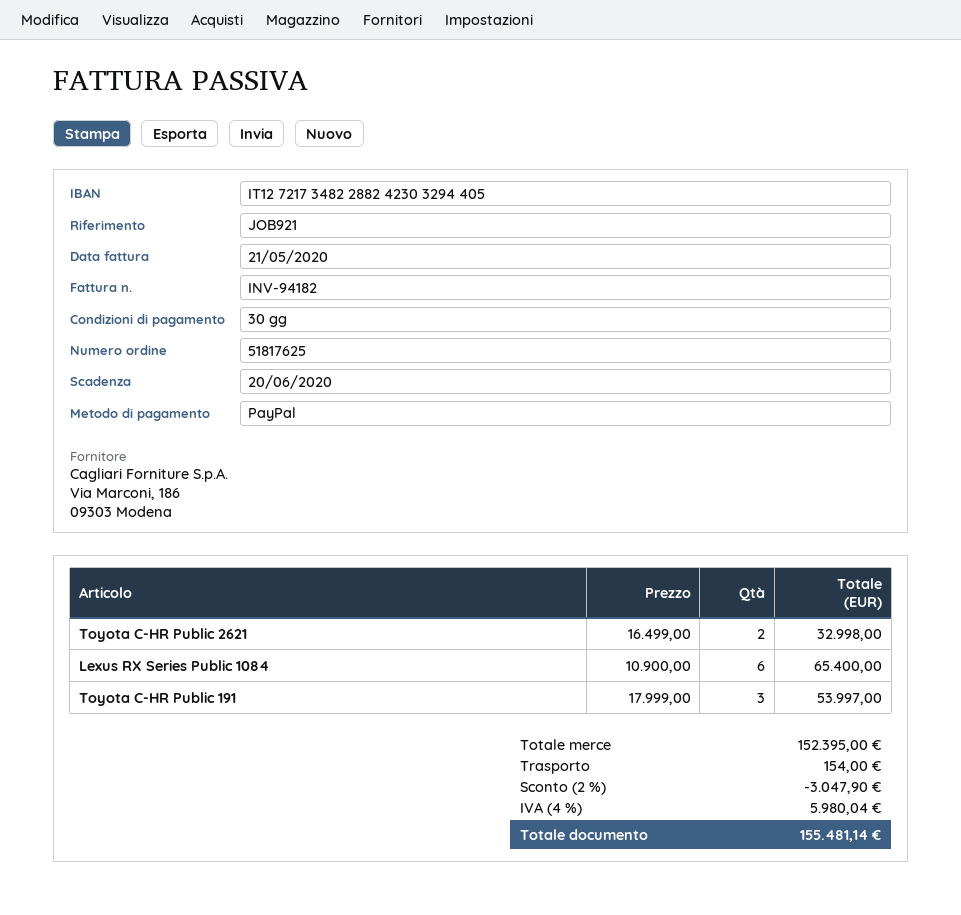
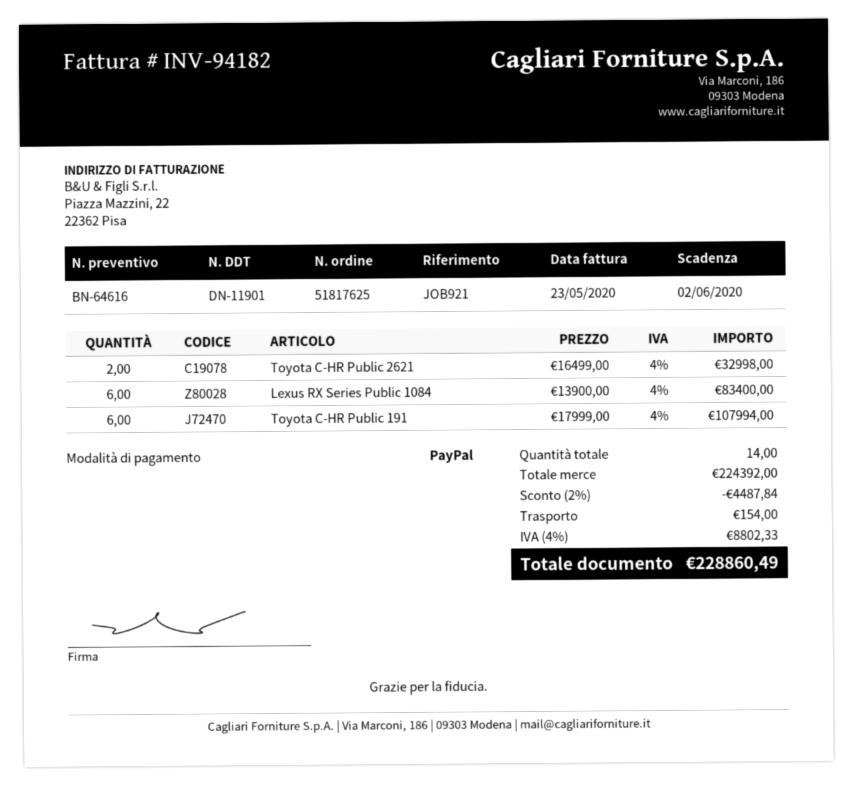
invoice date: 2020-05-21 -> 2020-05-23
due date: 2020-06-20 -> 2020-06-02
Lexus RX Series Public 1084: 6 x 10900.00 = 65400.00 -> 6 x 13900.00 = 83400.00
Toyota C-HR Public 191: 3 x 17999.00 = 53997.00 -> 6 x 17999.00 = 107994.00
subtotal: 152395.00 -> 224392.00
discount: 2% = 3047.90 -> 2% = 4487.84
tax: 4% = 5980.04 -> 4% = 8802.33
total: 155481.14 -> 228860.49

